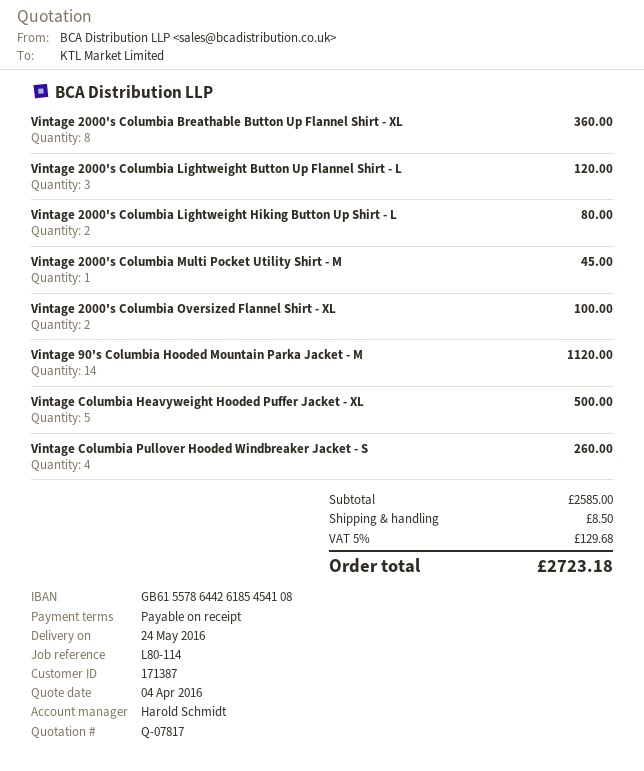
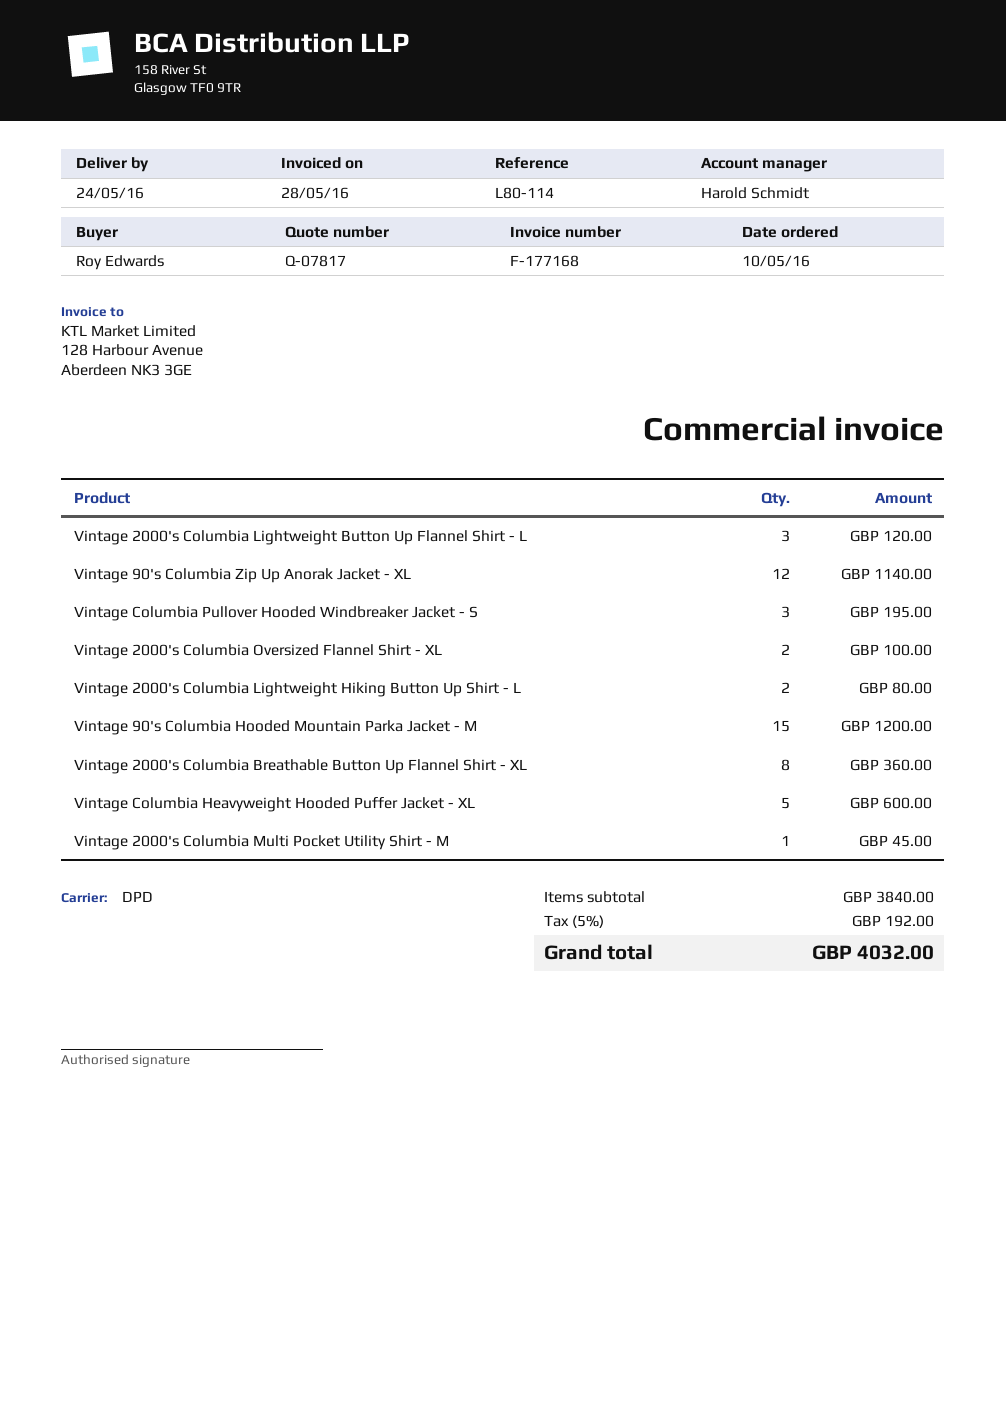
Vintage 90's Columbia Hooded Mountain Parka Jacket - M: 14 for 1120.00 -> 15 for 1200.00
Vintage Columbia Heavyweight Hooded Puffer Jacket - XL: 5 for 500.00 -> 5 for 600.00
Vintage Columbia Pullover Hooded Windbreaker Jacket - S: 4 for 260.00 -> 3 for 195.00
Vintage 90's Columbia Zip Up Anorak Jacket - XL: none -> 12 for 1140.00
subtotal: 2585.00 -> 3840.00
shipping: 8.50 -> none
tax: 5% = 129.68 -> 5% = 192.00
total: 2723.18 -> 4032.00

